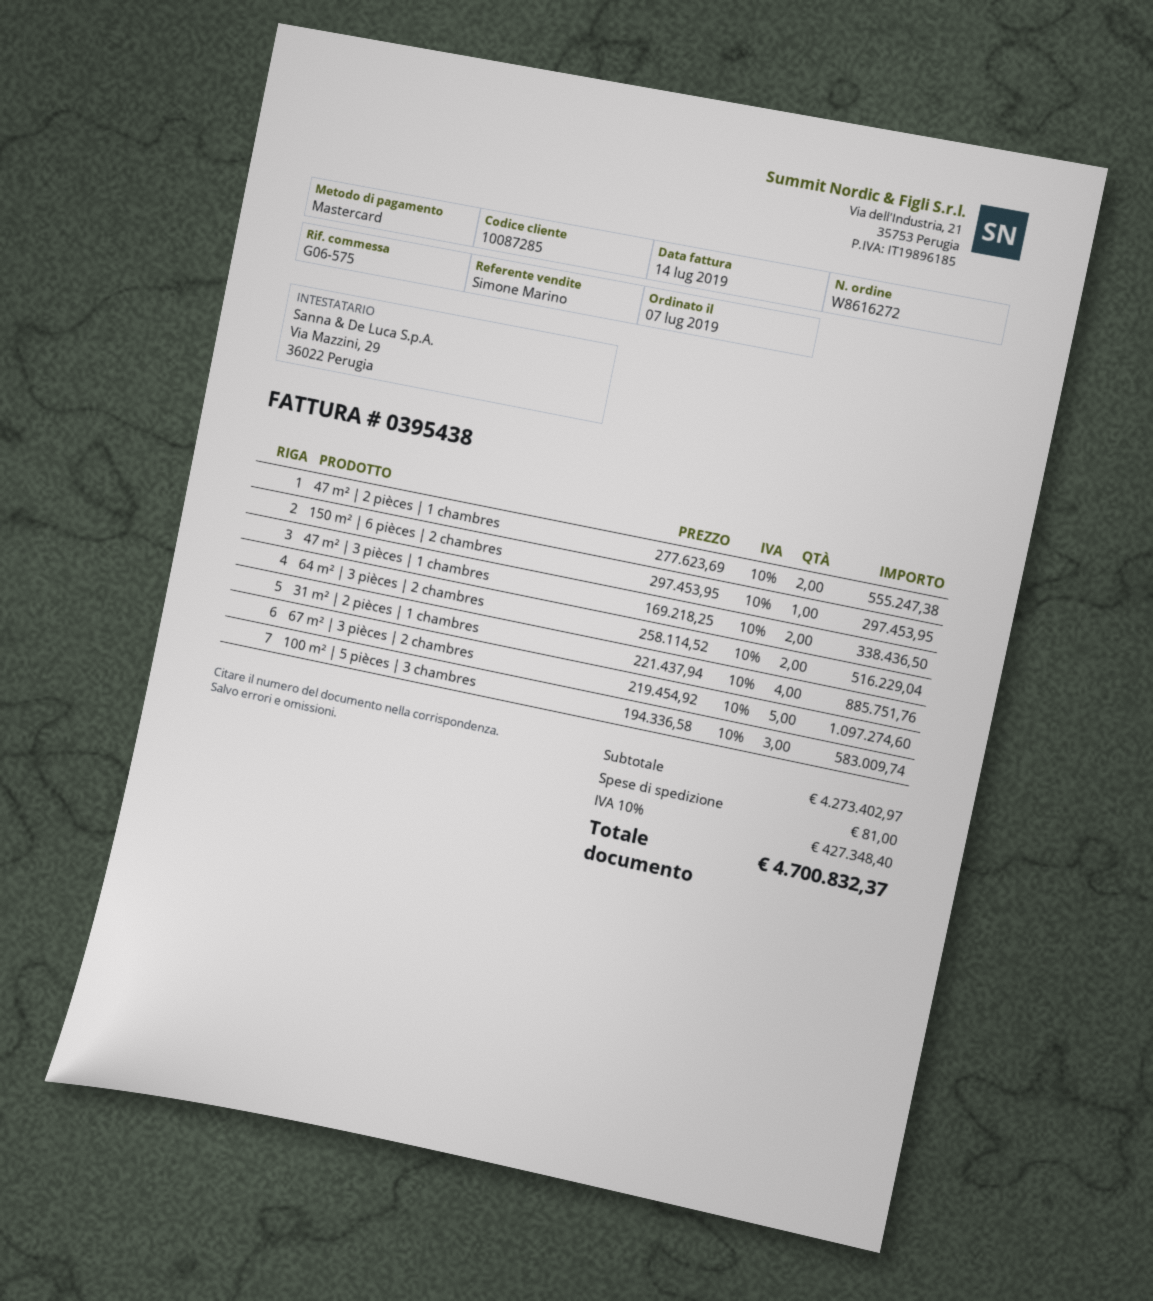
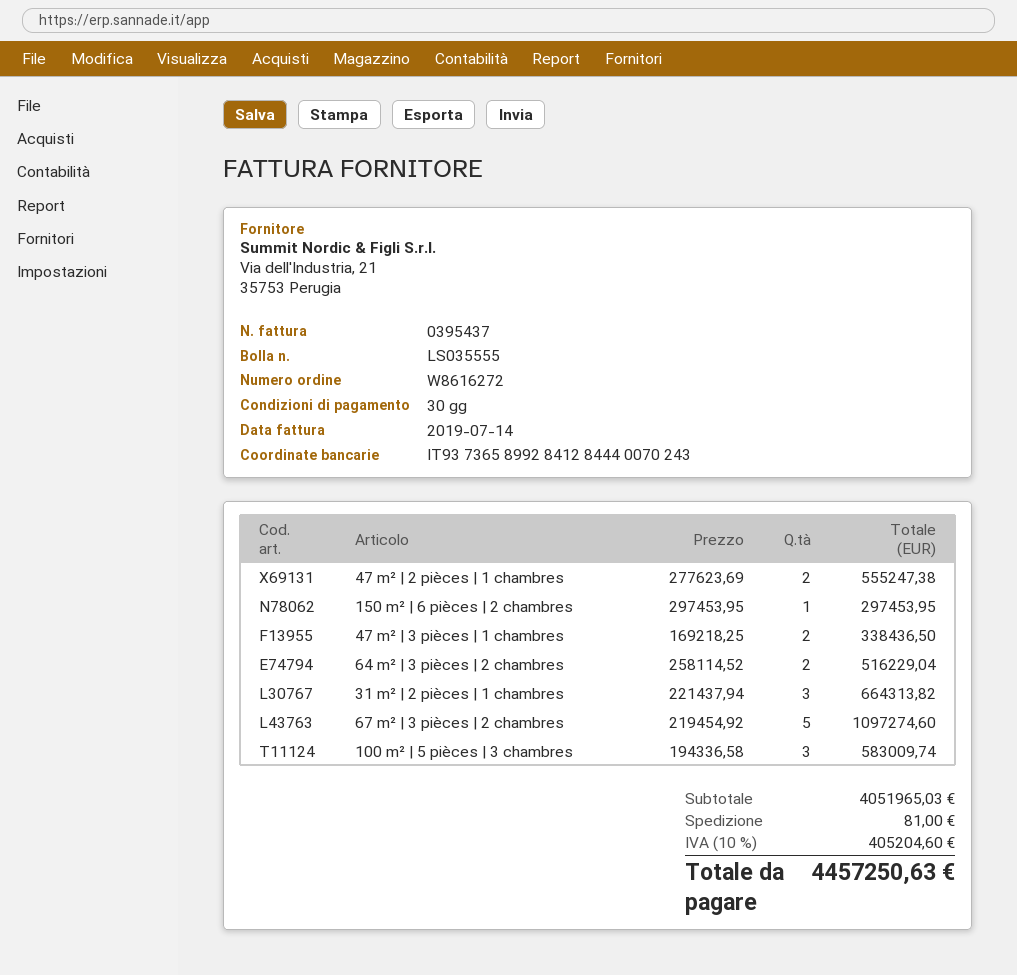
invoice number: 0395438 -> 0395437
31 m² | 2 pièces | 1 chambres: 4 x 221437.94 = 885751.76 -> 3 x 221437.94 = 664313.82
subtotal: 4273402.97 -> 4051965.03
tax: 10% = 427348.40 -> 10% = 405204.60
total: 4700832.37 -> 4457250.63

